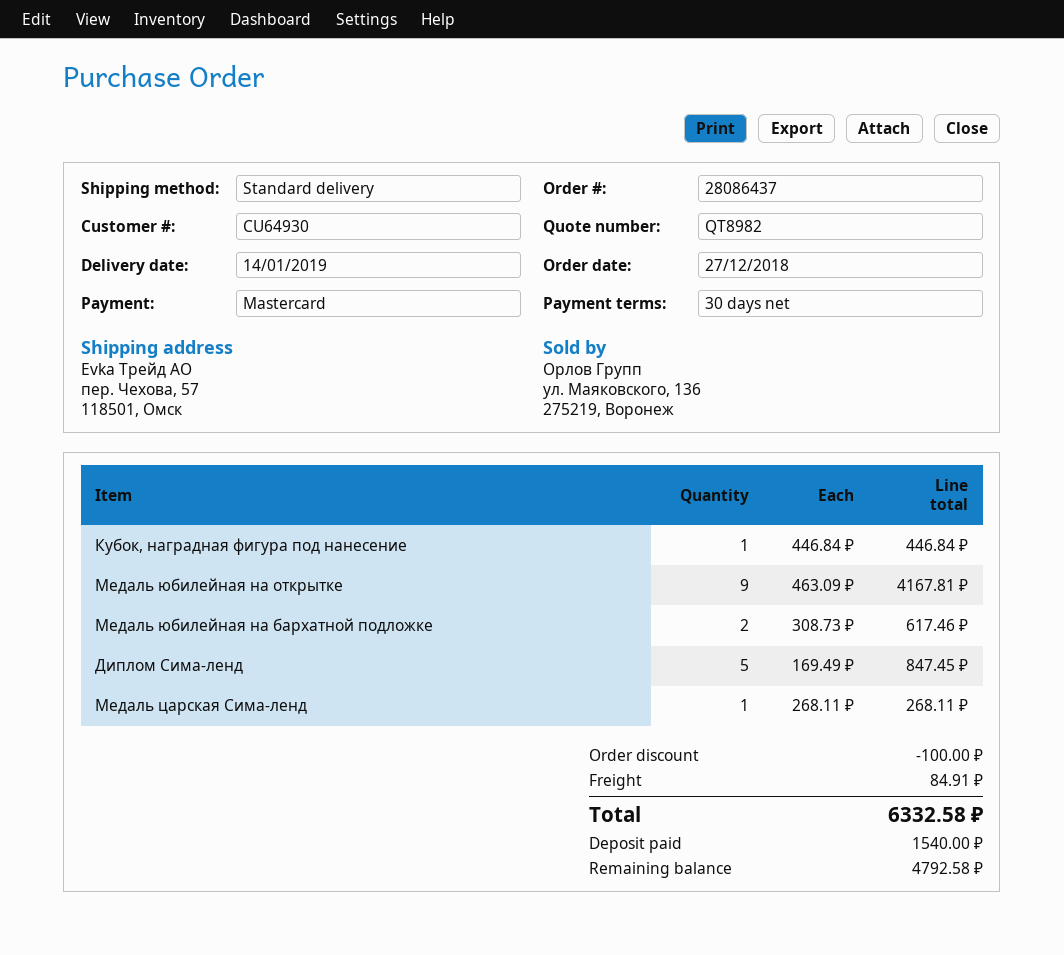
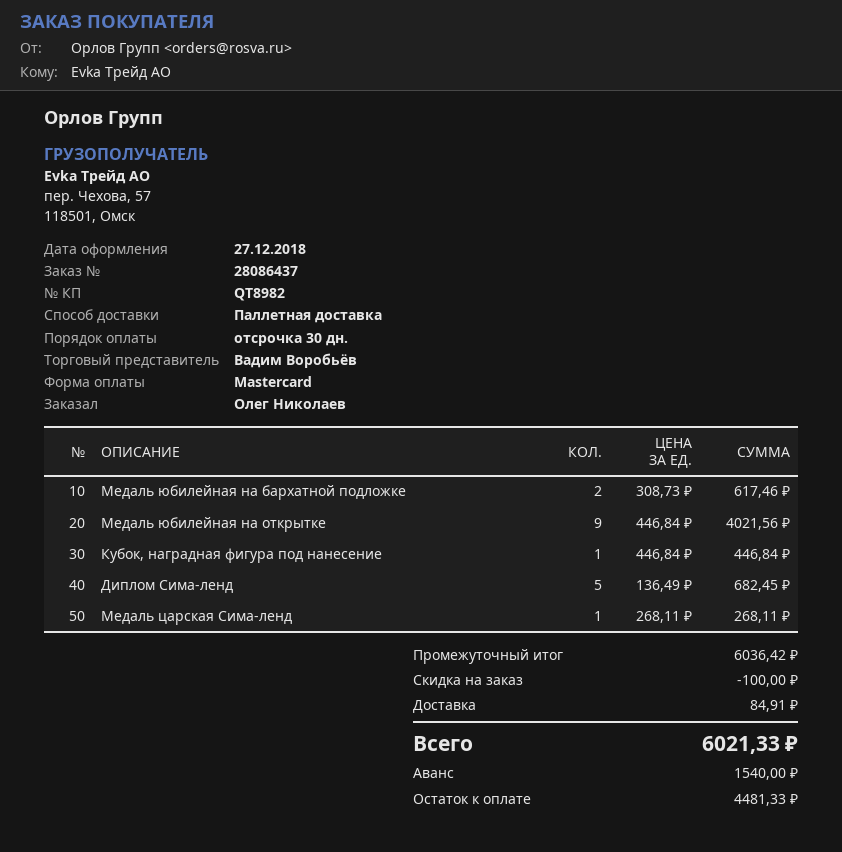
shipping method: standard -> pallet freight
Медаль юбилейная на открытке: 9 x 463.09 = 4167.81 -> 9 x 446.84 = 4021.56
Диплом Сима-ленд: 5 x 169.49 = 847.45 -> 5 x 136.49 = 682.45
total: 6332.58 -> 6021.33
balance: 4792.58 -> 4481.33

